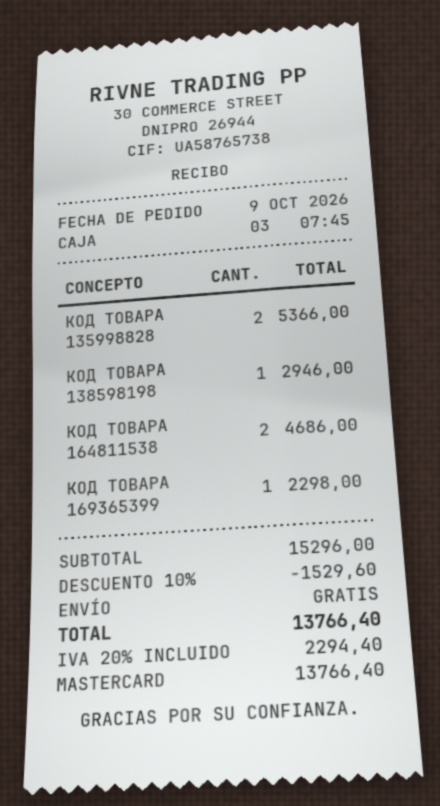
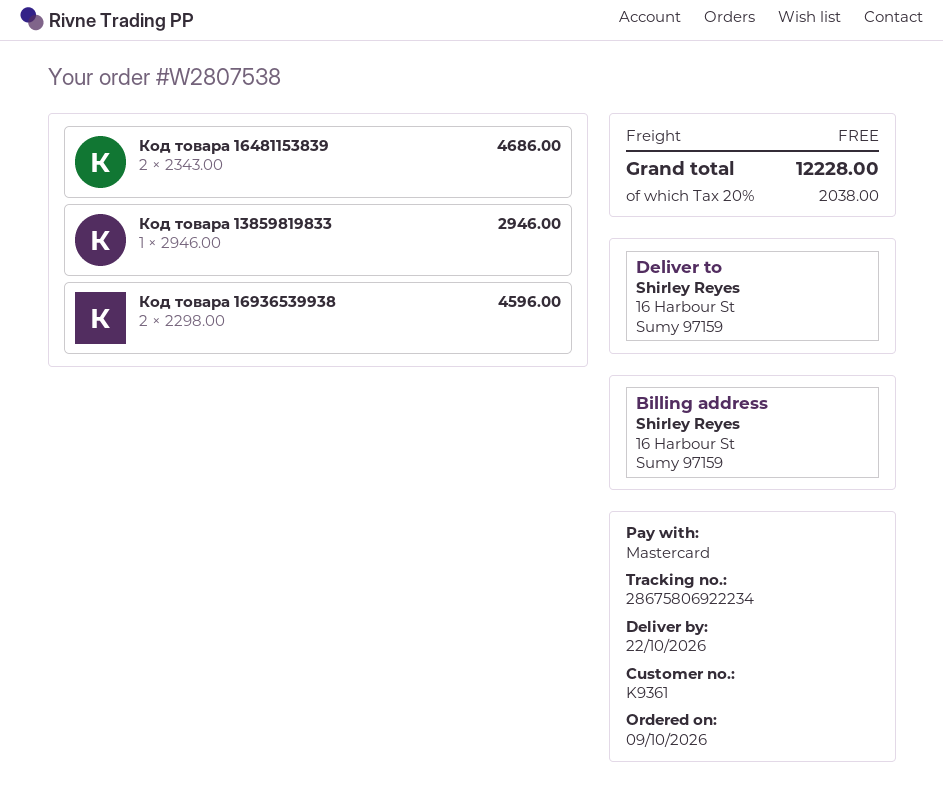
КОД ТОВАРА 135998828: 2 for 5366.00 -> none
КОД ТОВАРА 169365399: 1 for 2298.00 -> 2 for 4596.00
discount: 10% = 1529.60 -> none
tax: 20% = 2294.40 -> 20% = 2038.00
total: 13766.40 -> 12228.00

